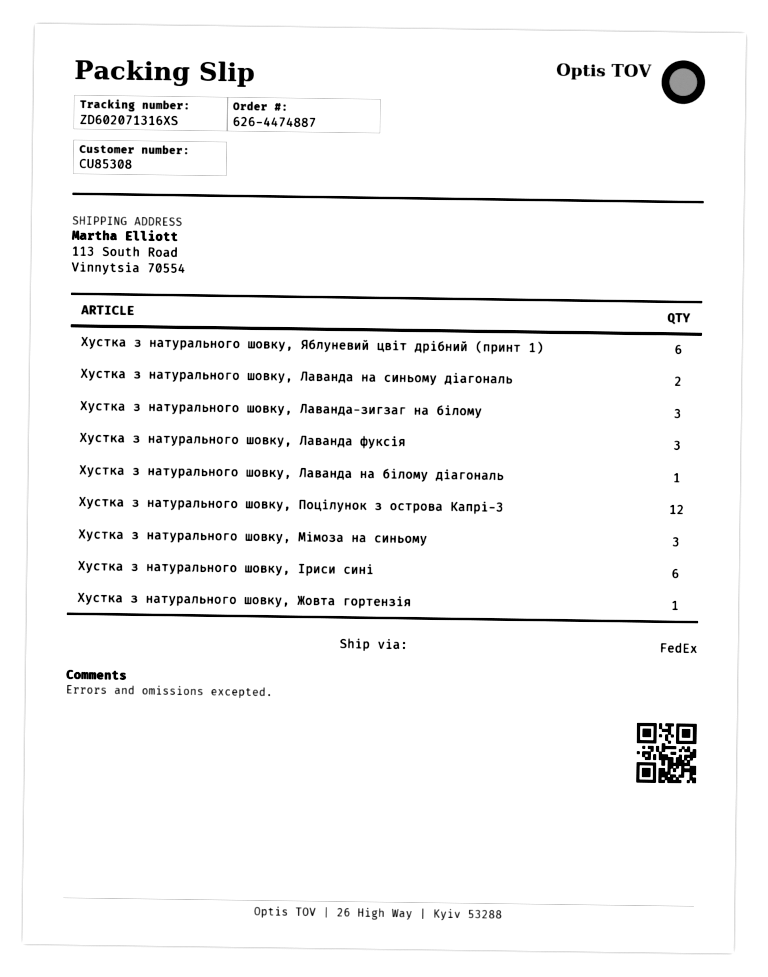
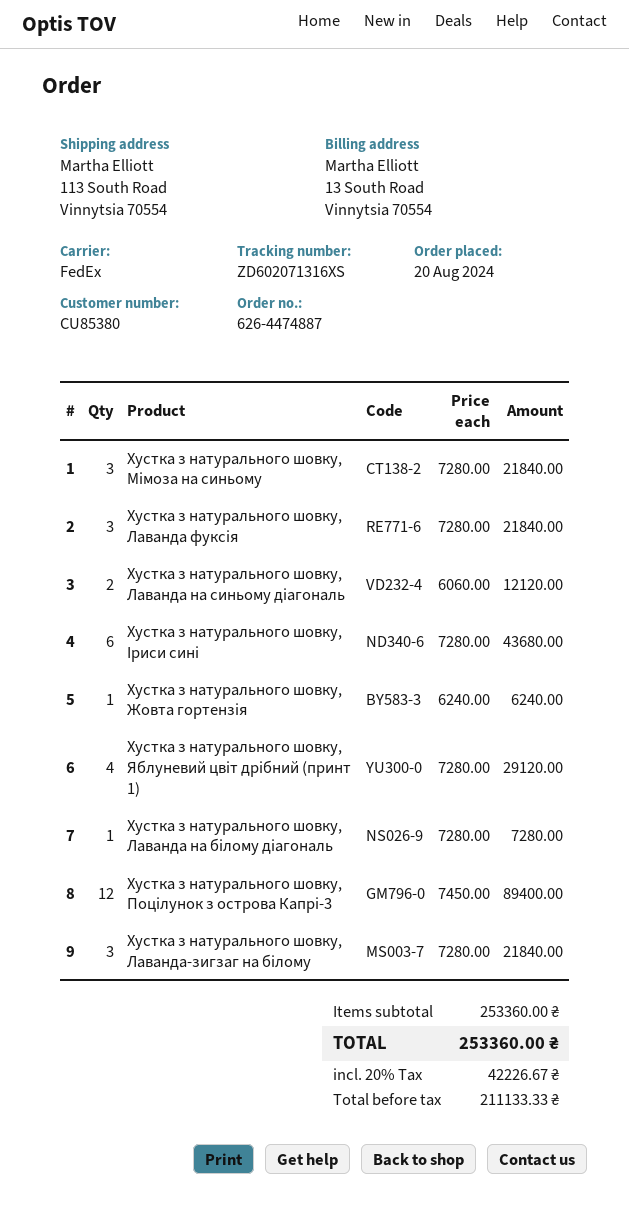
customer number: CU85308 -> CU85380
Хустка з натурального шовку, Яблуневий цвіт дрібний (принт 1): 6 -> 4

